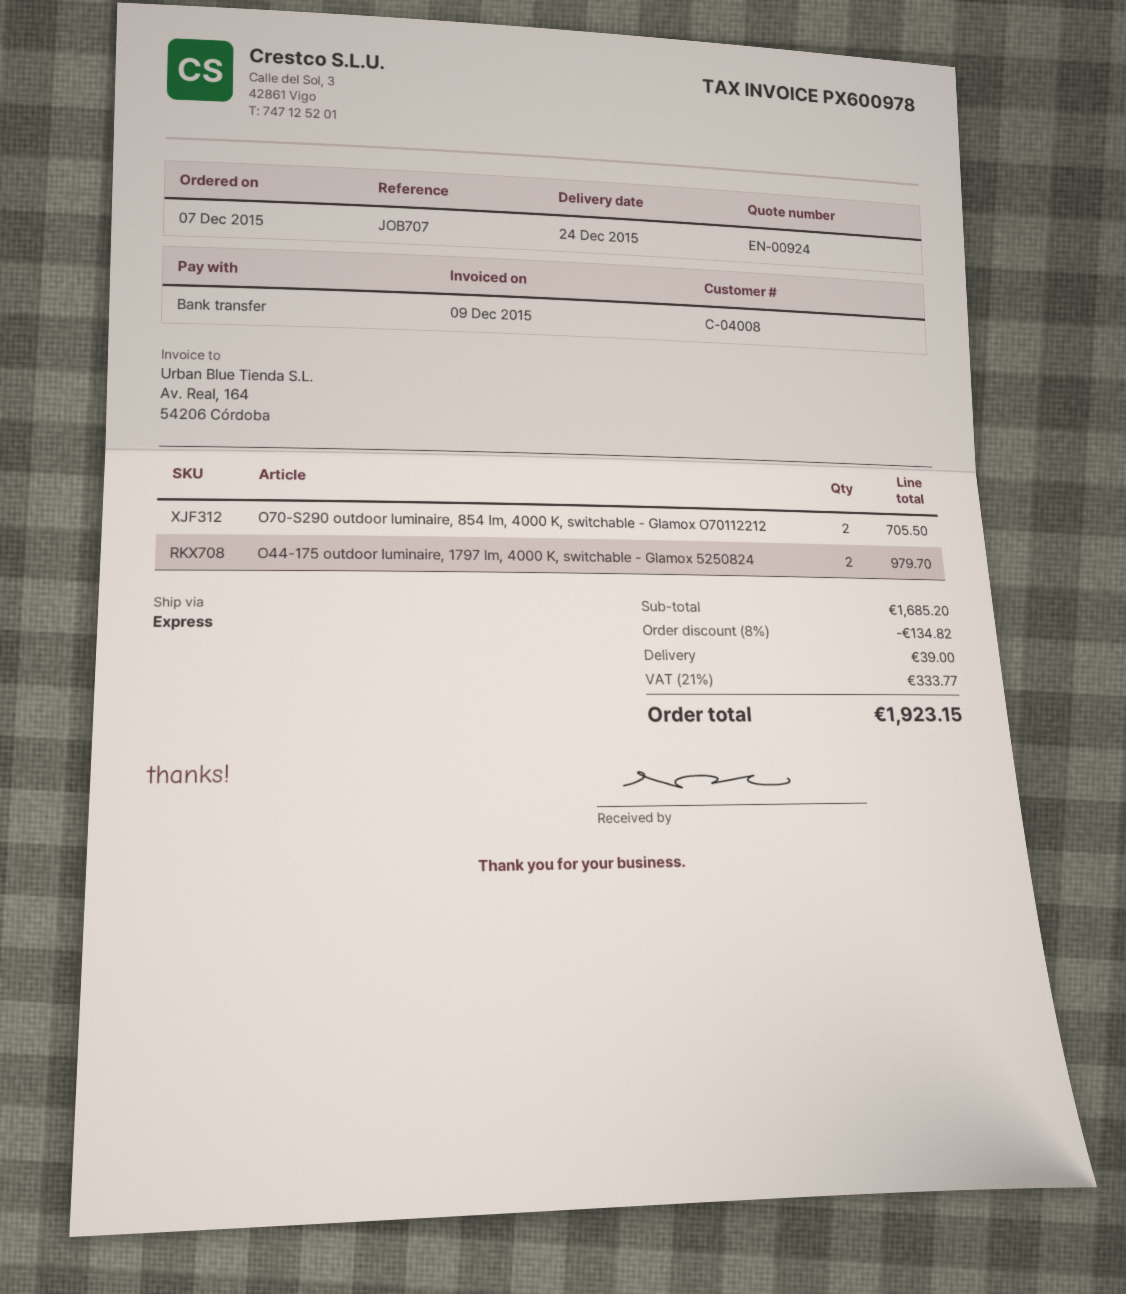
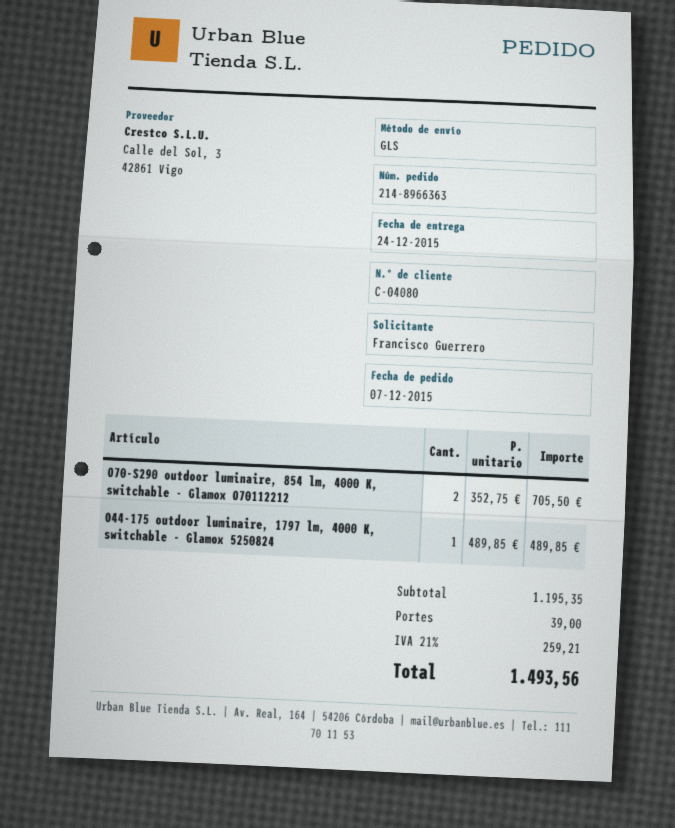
customer number: C-04008 -> C-04080
shipping method: express -> GLS
O44-175 outdoor luminaire, 1797 lm, 4000 K, switchable - Glamox 5250824: 2 for 979.70 -> 1 for 489.85
subtotal: 1685.20 -> 1195.35
discount: 8% = 134.82 -> none
tax: 21% = 333.77 -> 21% = 259.21
total: 1923.15 -> 1493.56

